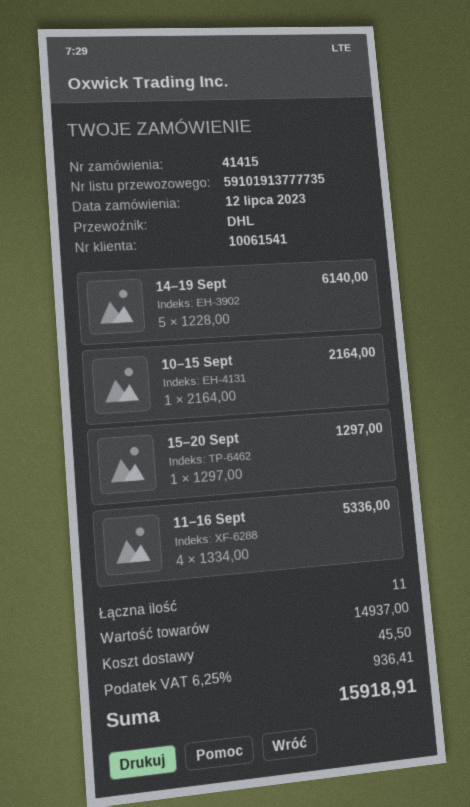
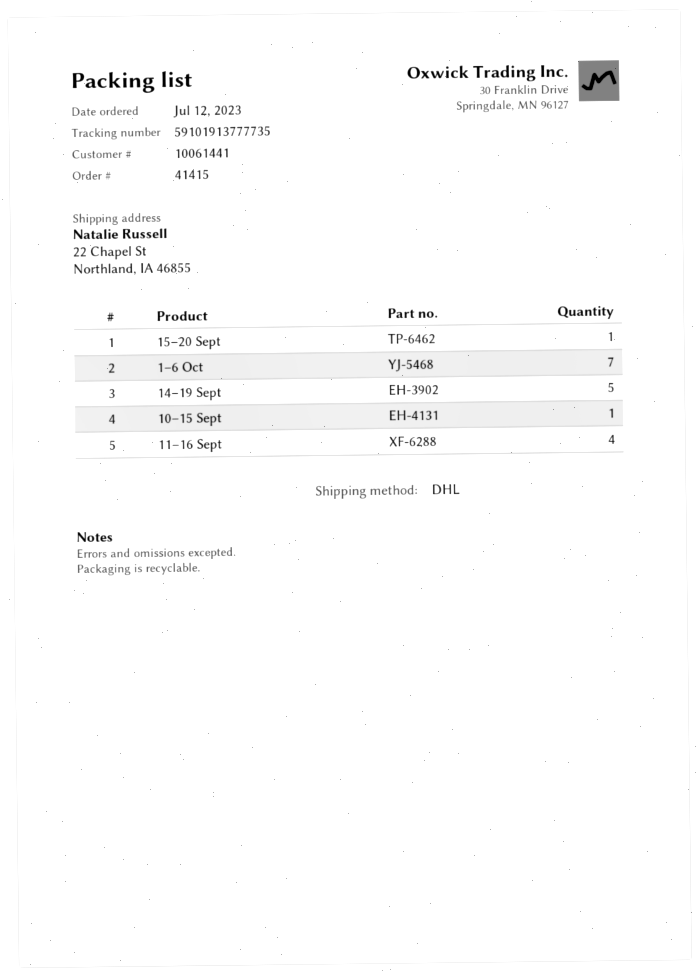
customer number: 10061541 -> 10061441
1–6 Oct: none -> 7

